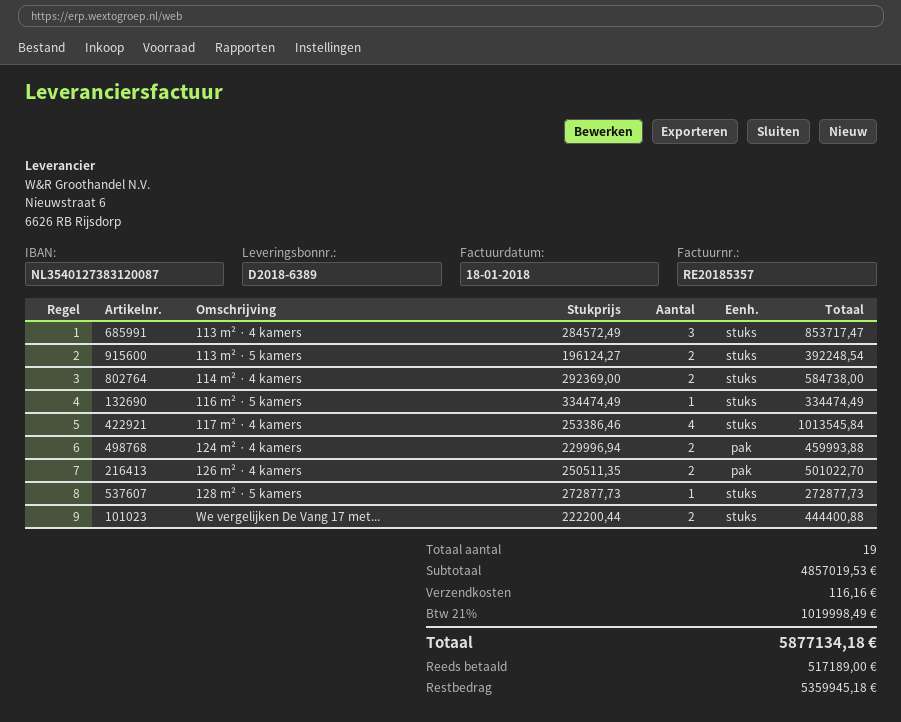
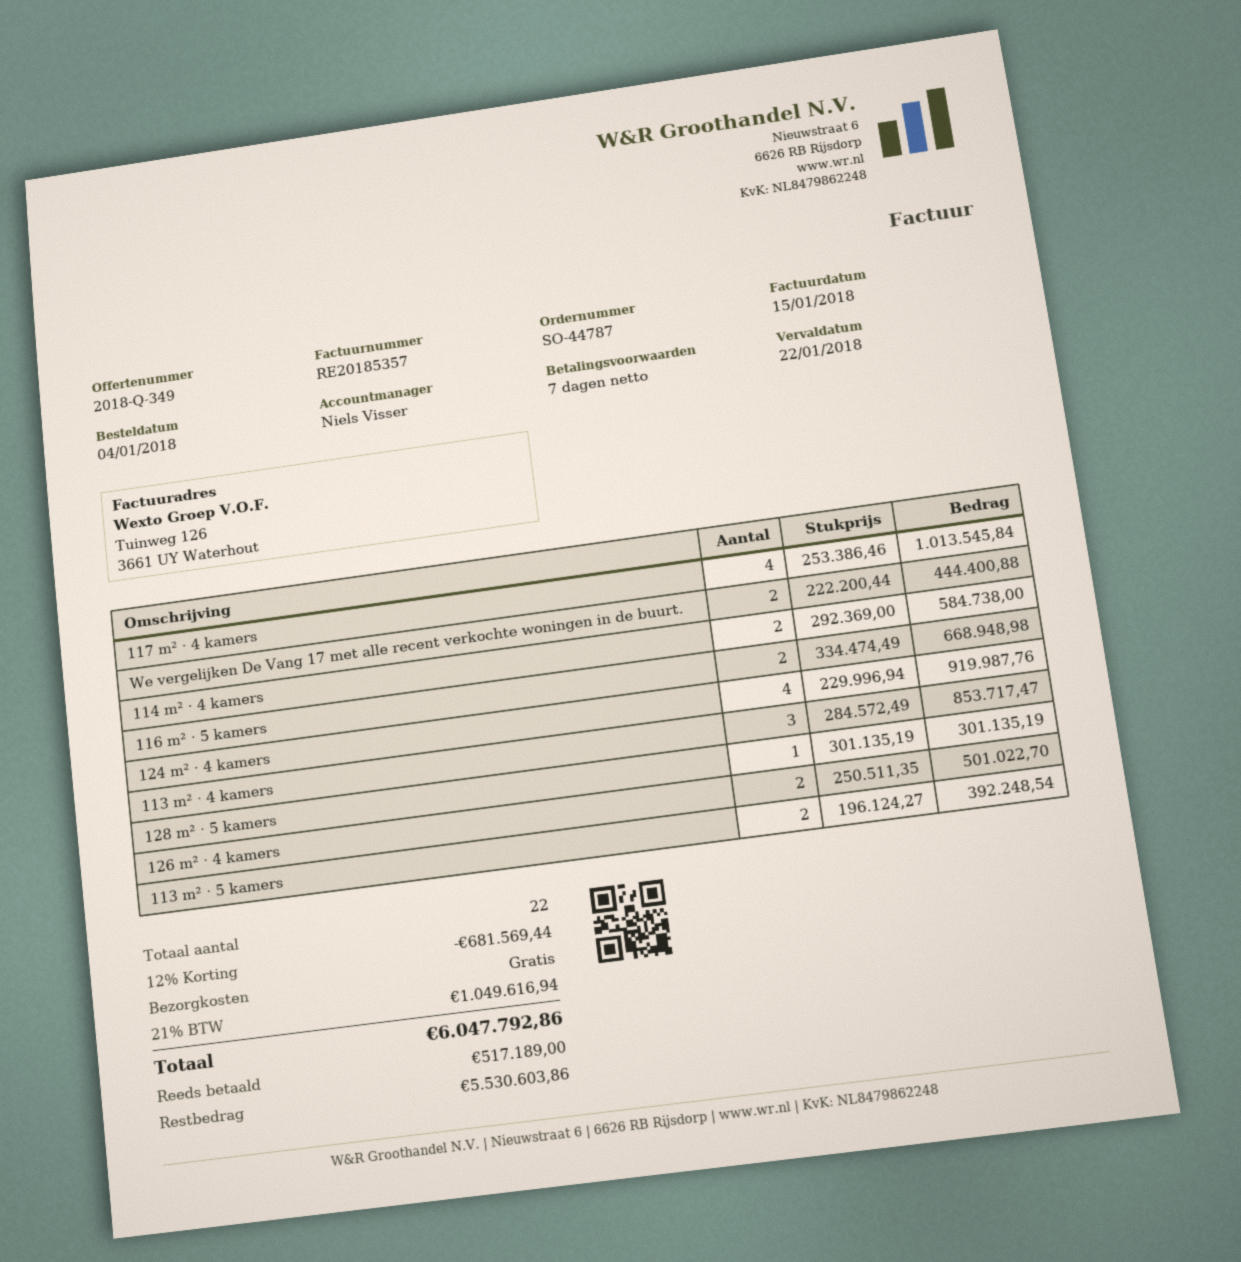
invoice date: 2018-01-18 -> 2018-01-15
116 m² · 5 kamers: 1 x 334474.49 = 334474.49 -> 2 x 334474.49 = 668948.98
124 m² · 4 kamers: 2 x 229996.94 = 459993.88 -> 4 x 229996.94 = 919987.76
128 m² · 5 kamers: 1 x 272877.73 = 272877.73 -> 1 x 301135.19 = 301135.19
total quantity: 19 -> 22
discount: none -> 12% = 681569.44
shipping: 116.16 -> 0.00
tax: 21% = 1019998.49 -> 21% = 1049616.94
total: 5877134.18 -> 6047792.86
balance: 5359945.18 -> 5530603.86

